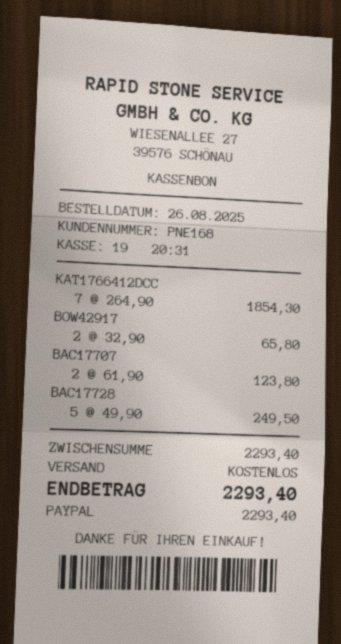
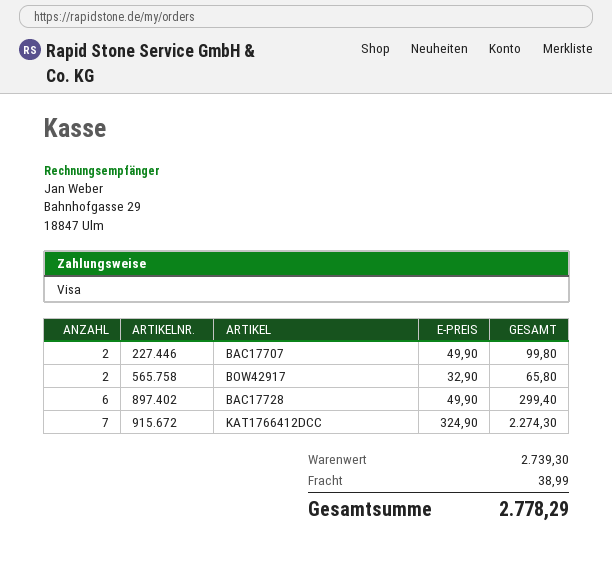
payment method: PayPal -> Visa
KAT1766412DCC: 7 x 264.90 = 1854.30 -> 7 x 324.90 = 2274.30
BAC17707: 2 x 61.90 = 123.80 -> 2 x 49.90 = 99.80
BAC17728: 5 x 49.90 = 249.50 -> 6 x 49.90 = 299.40
subtotal: 2293.40 -> 2739.30
shipping: 0.00 -> 38.99
total: 2293.40 -> 2778.29

